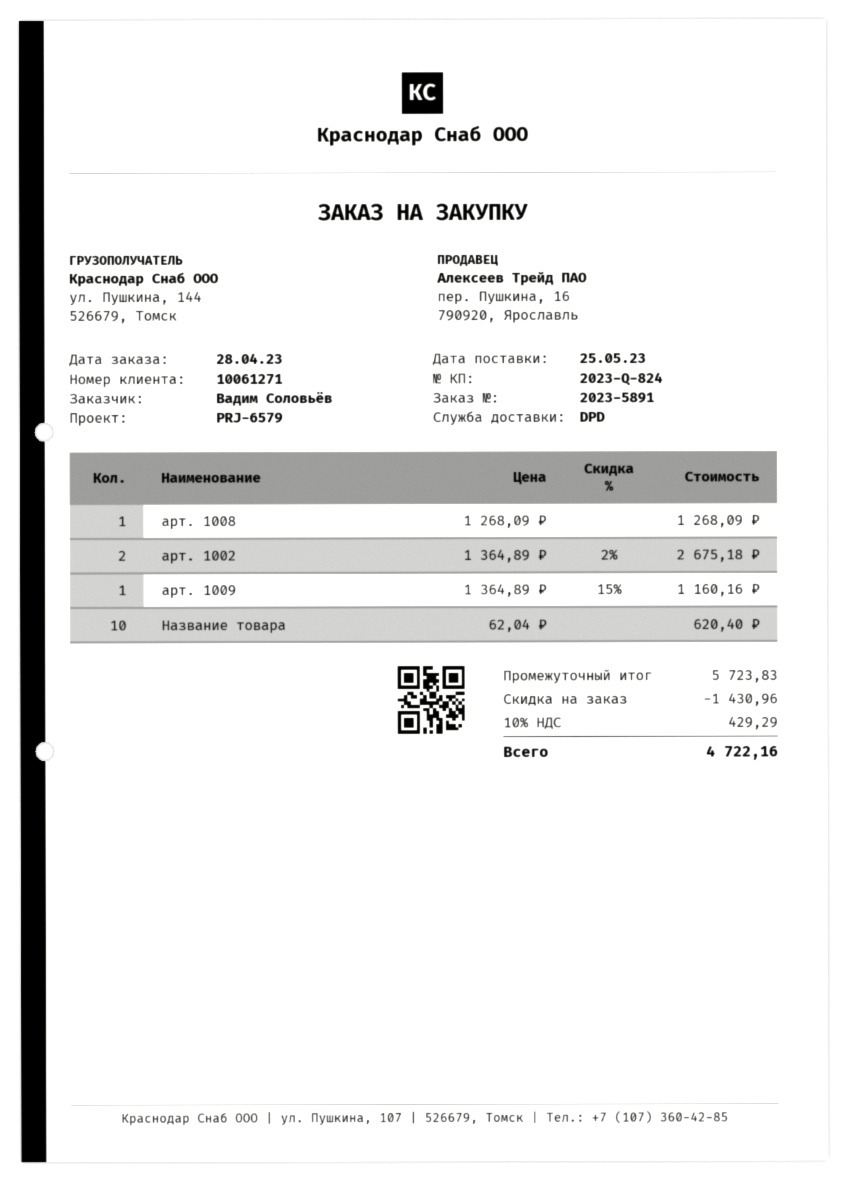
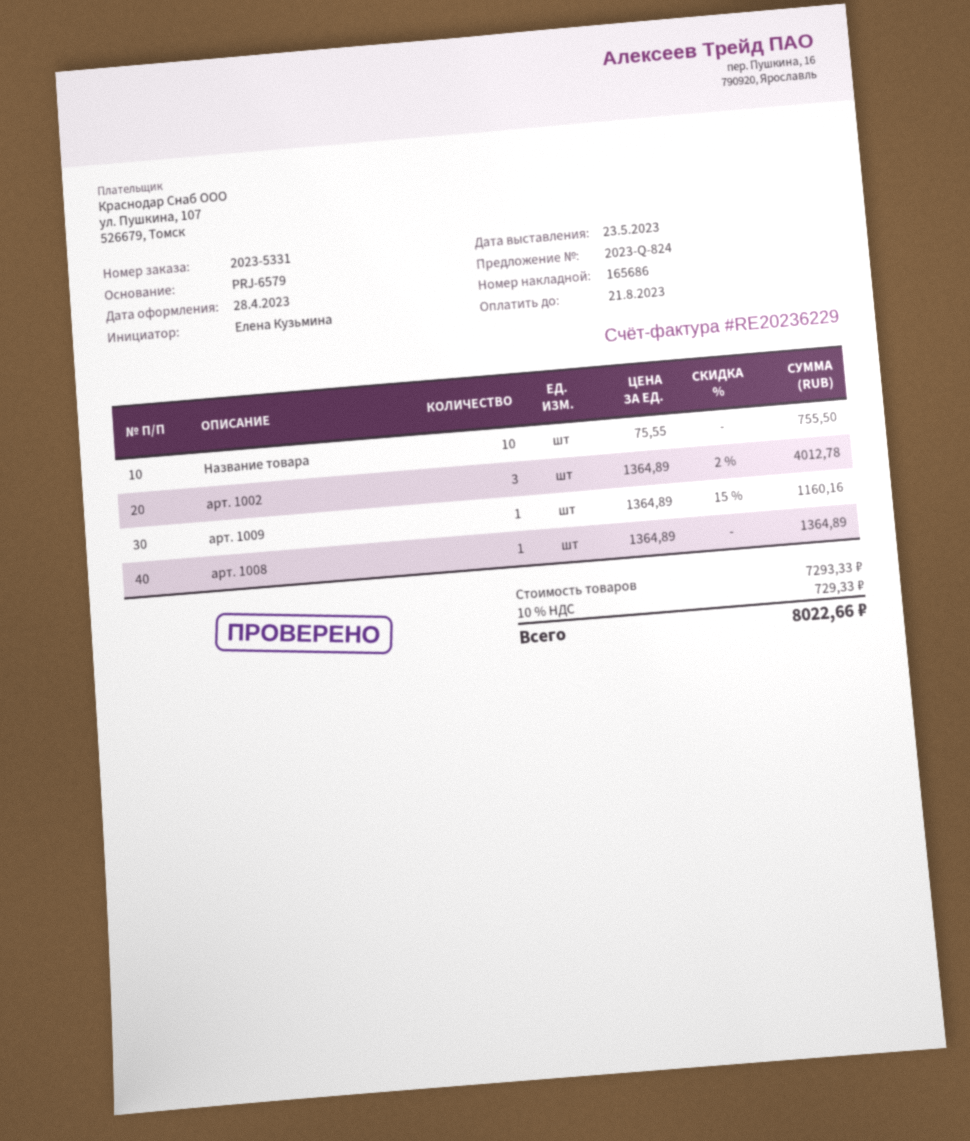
order number: 2023-5891 -> 2023-5331
ordered by: Вадим Соловьёв -> Елена Кузьмина
арт. 1008: 1 x 1268.09 = 1268.09 -> 1 x 1364.89 = 1364.89
арт. 1002: 2 x 1364.89 - 2% = 2675.18 -> 3 x 1364.89 - 2% = 4012.78
Название товара: 10 x 62.04 = 620.40 -> 10 x 75.55 = 755.50
subtotal: 5723.83 -> 7293.33
discount: 1430.96 -> none
tax: 10% = 429.29 -> 10% = 729.33
total: 4722.16 -> 8022.66

